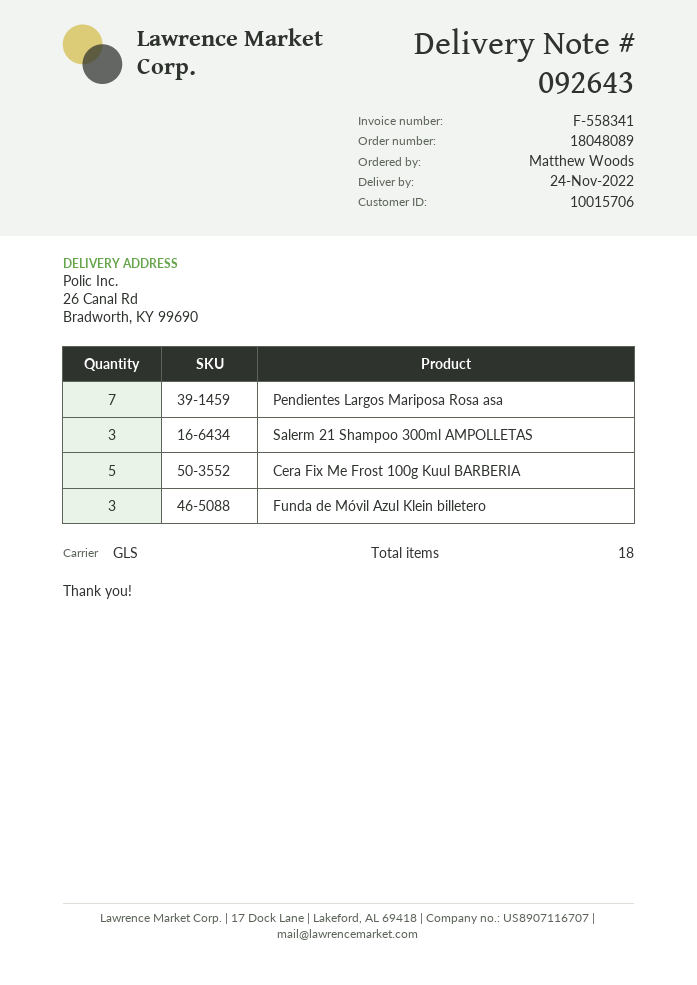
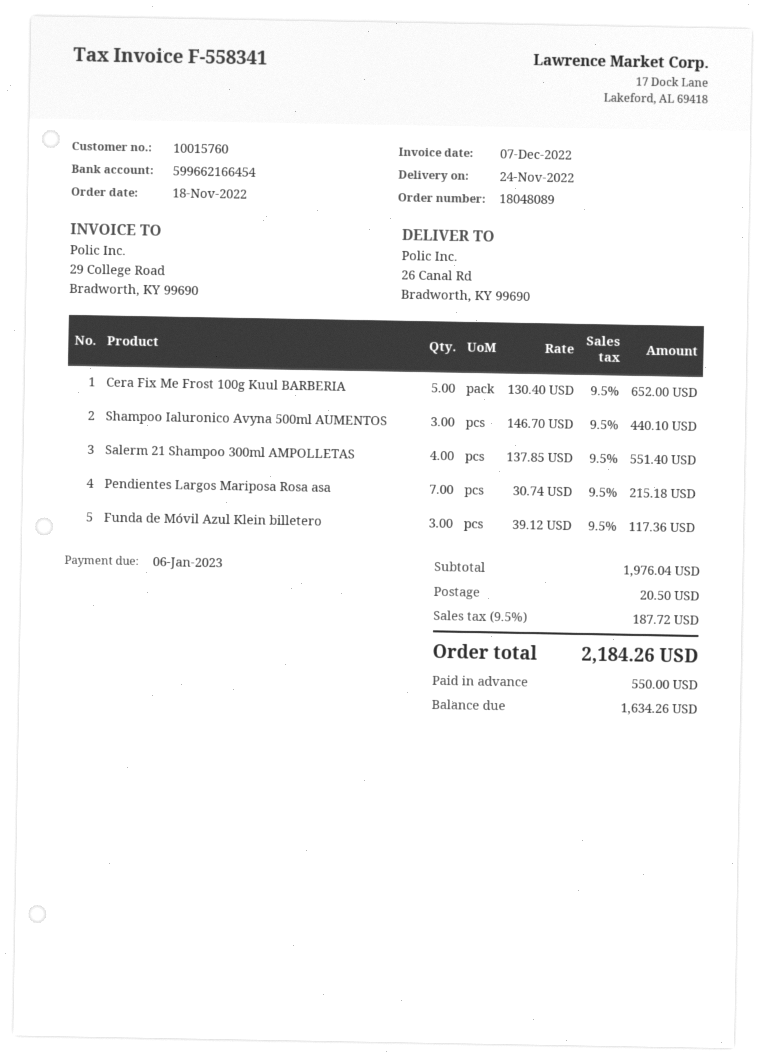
customer number: 10015706 -> 10015760
Salerm 21 Shampoo 300ml AMPOLLETAS: 3 -> 4
Shampoo Ialuronico Avyna 500ml AUMENTOS: none -> 3

